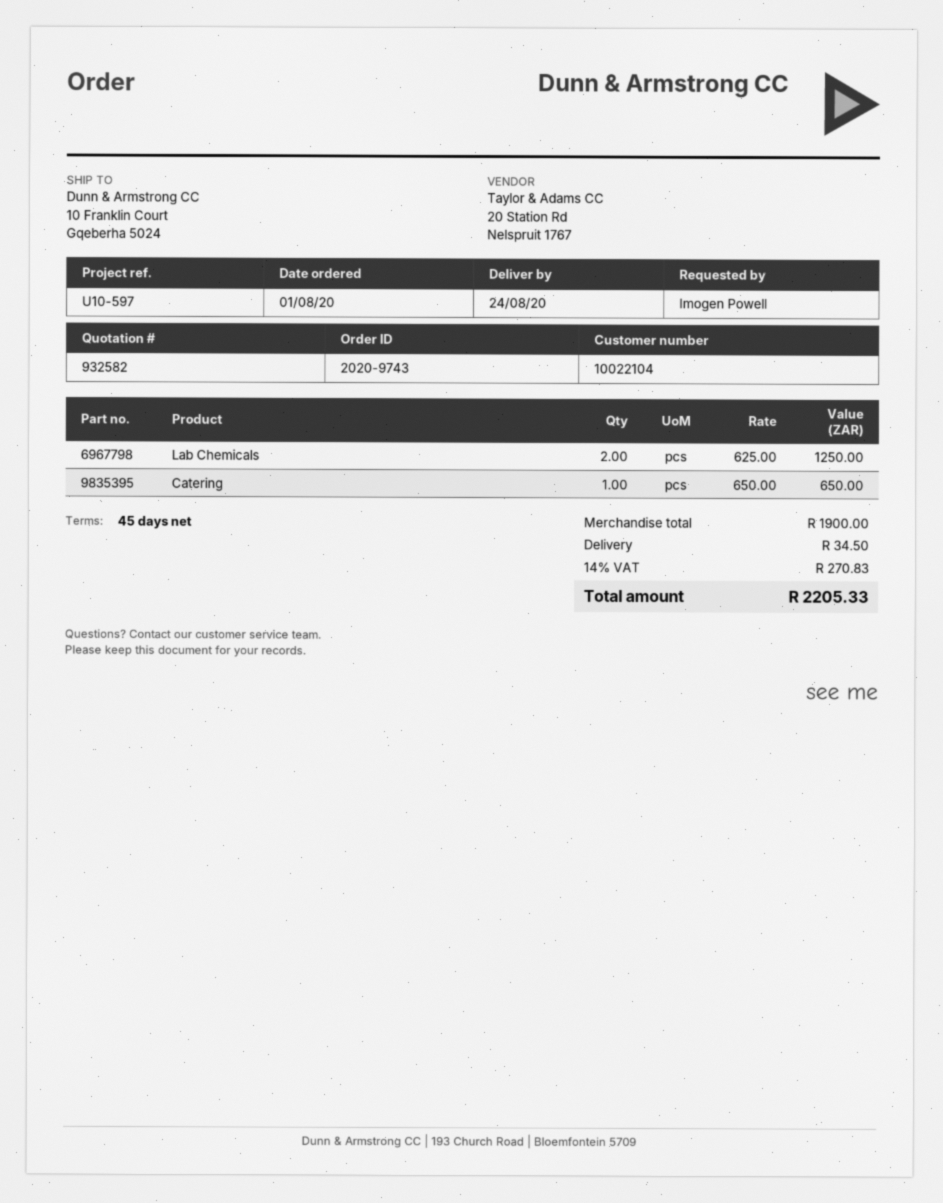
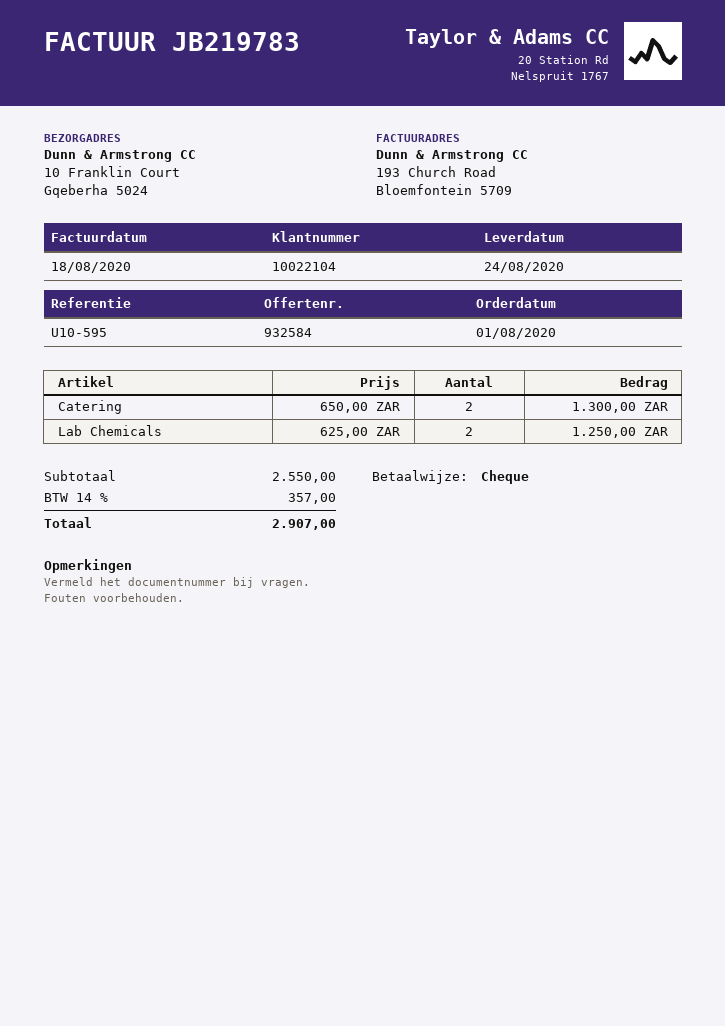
quote number: 932582 -> 932584
reference: U10-597 -> U10-595
Catering: 1 x 650.00 = 650.00 -> 2 x 650.00 = 1300.00
subtotal: 1900.00 -> 2550.00
shipping: 34.50 -> none
tax: 14% = 270.83 -> 14% = 357.00
total: 2205.33 -> 2907.00

